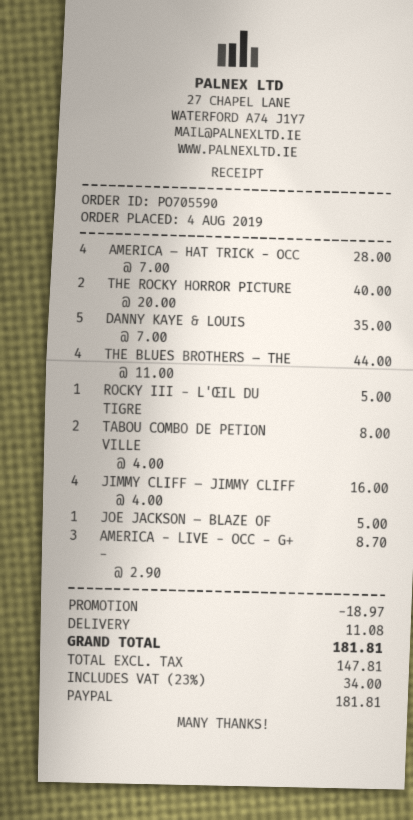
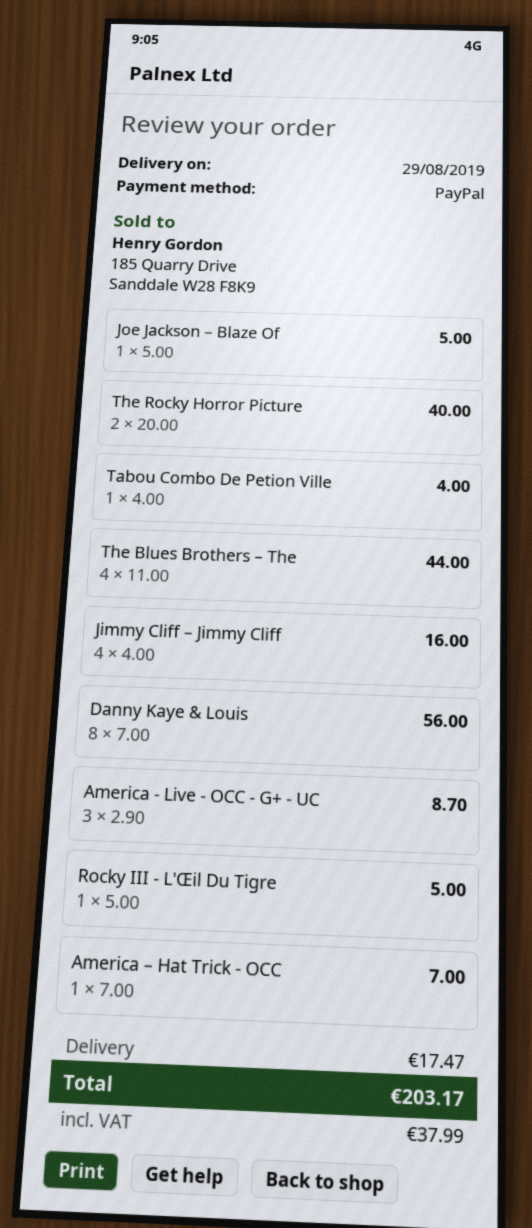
AMERICA – HAT TRICK - OCC: 4 x 7.00 = 28.00 -> 1 x 7.00 = 7.00
DANNY KAYE & LOUIS: 5 x 7.00 = 35.00 -> 8 x 7.00 = 56.00
TABOU COMBO DE PETION VILLE: 2 x 4.00 = 8.00 -> 1 x 4.00 = 4.00
discount: 18.97 -> none
shipping: 11.08 -> 17.47
tax: 34.00 -> 37.99
total: 181.81 -> 203.17

